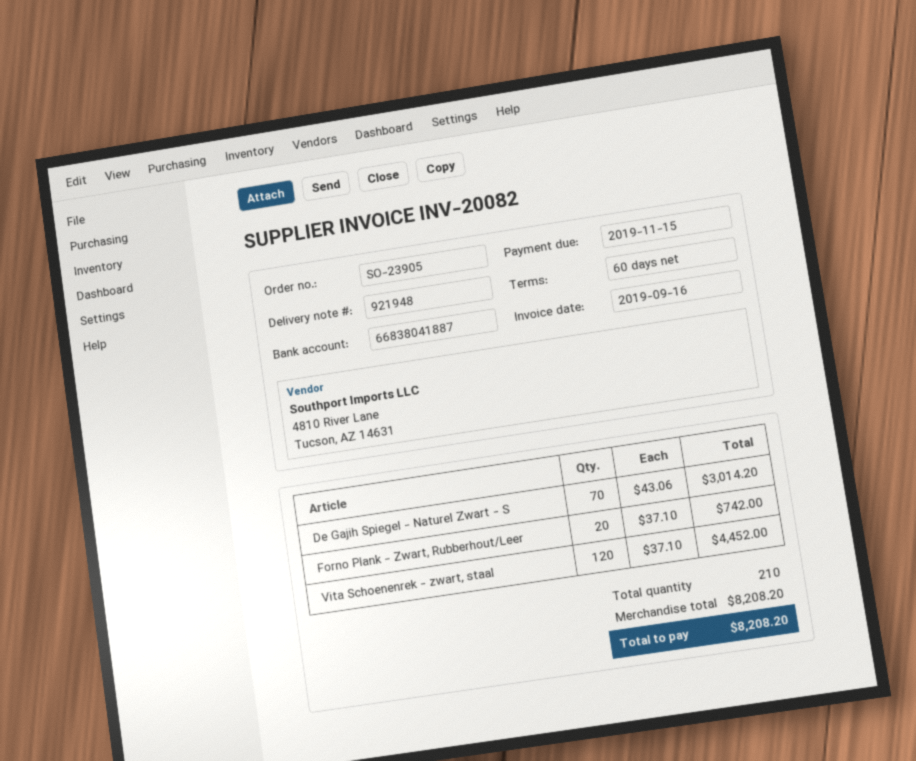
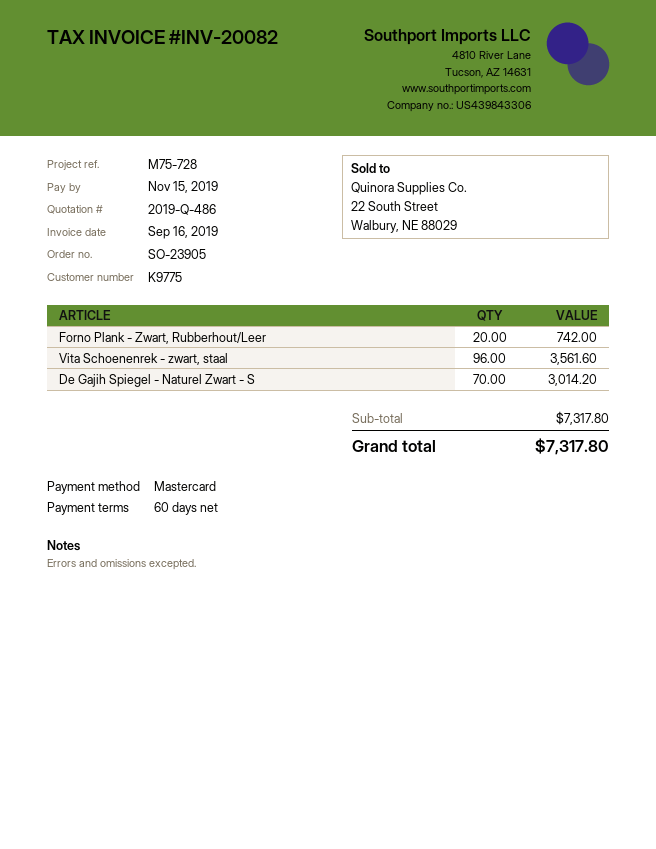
Vita Schoenenrek - zwart, staal: 120 for 4452.00 -> 96 for 3561.60
subtotal: 8208.20 -> 7317.80
total: 8208.20 -> 7317.80

